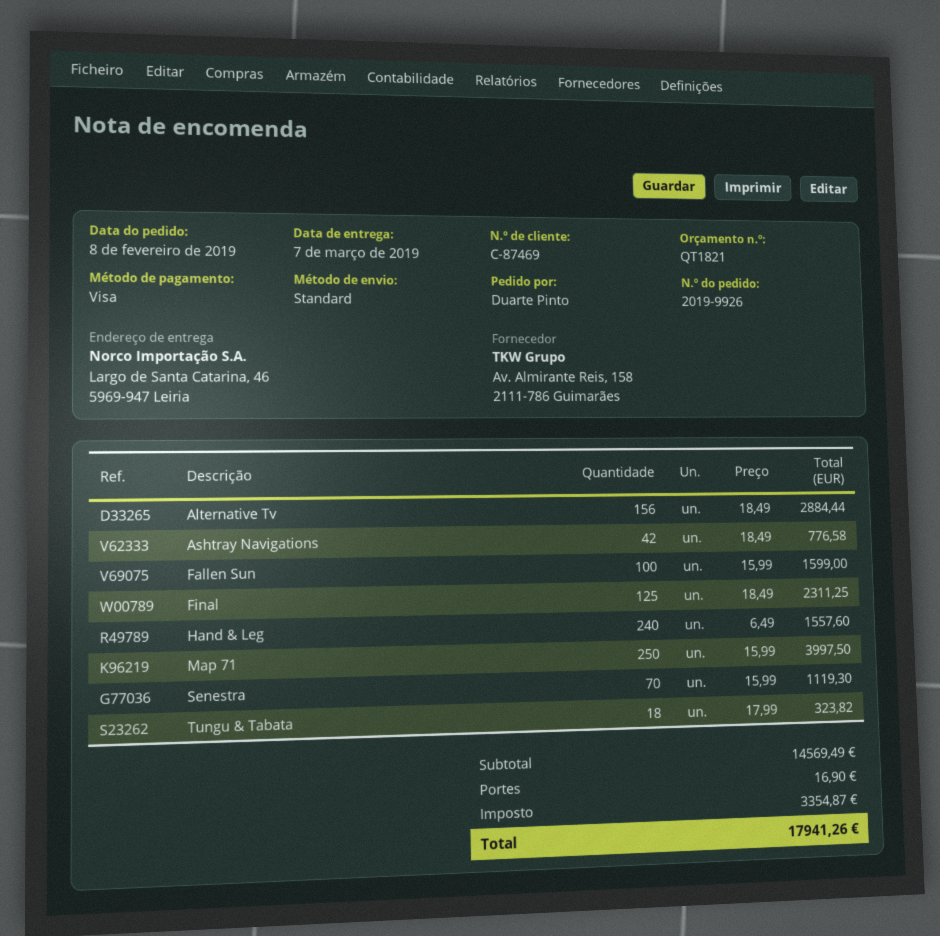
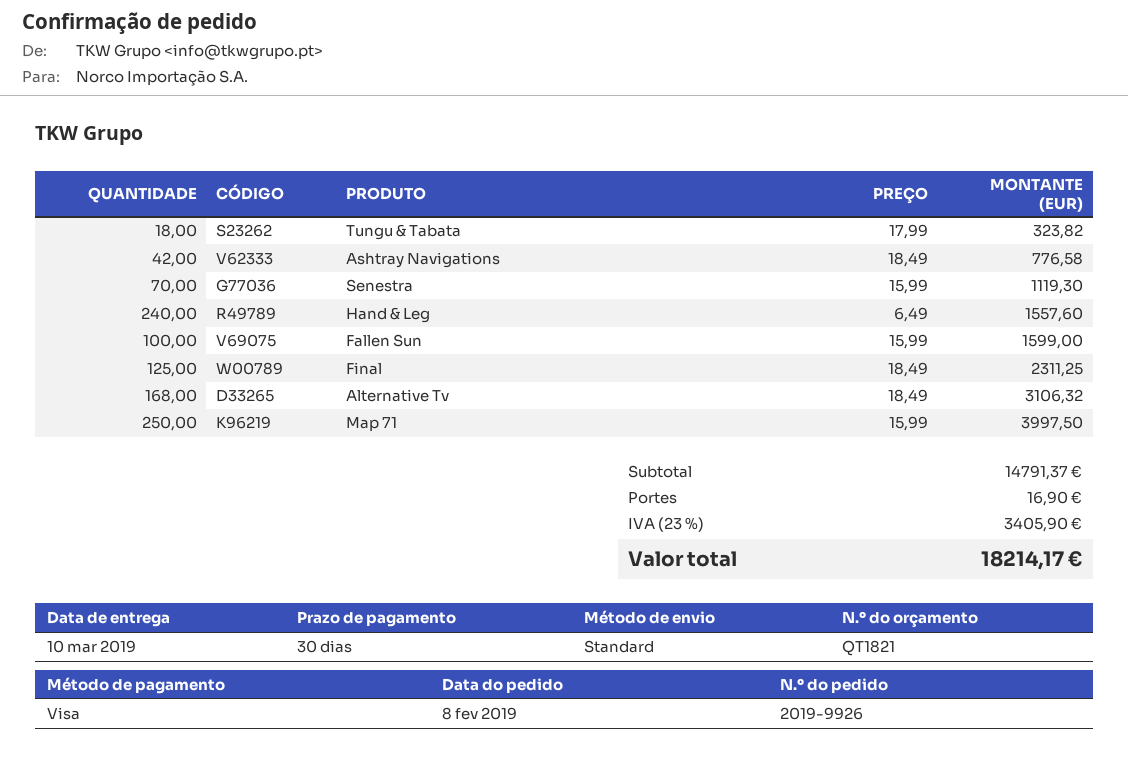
delivery date: 2019-03-07 -> 2019-03-10
Alternative Tv: 156 x 18.49 = 2884.44 -> 168 x 18.49 = 3106.32
subtotal: 14569.49 -> 14791.37
tax: 3354.87 -> 3405.90
total: 17941.26 -> 18214.17

